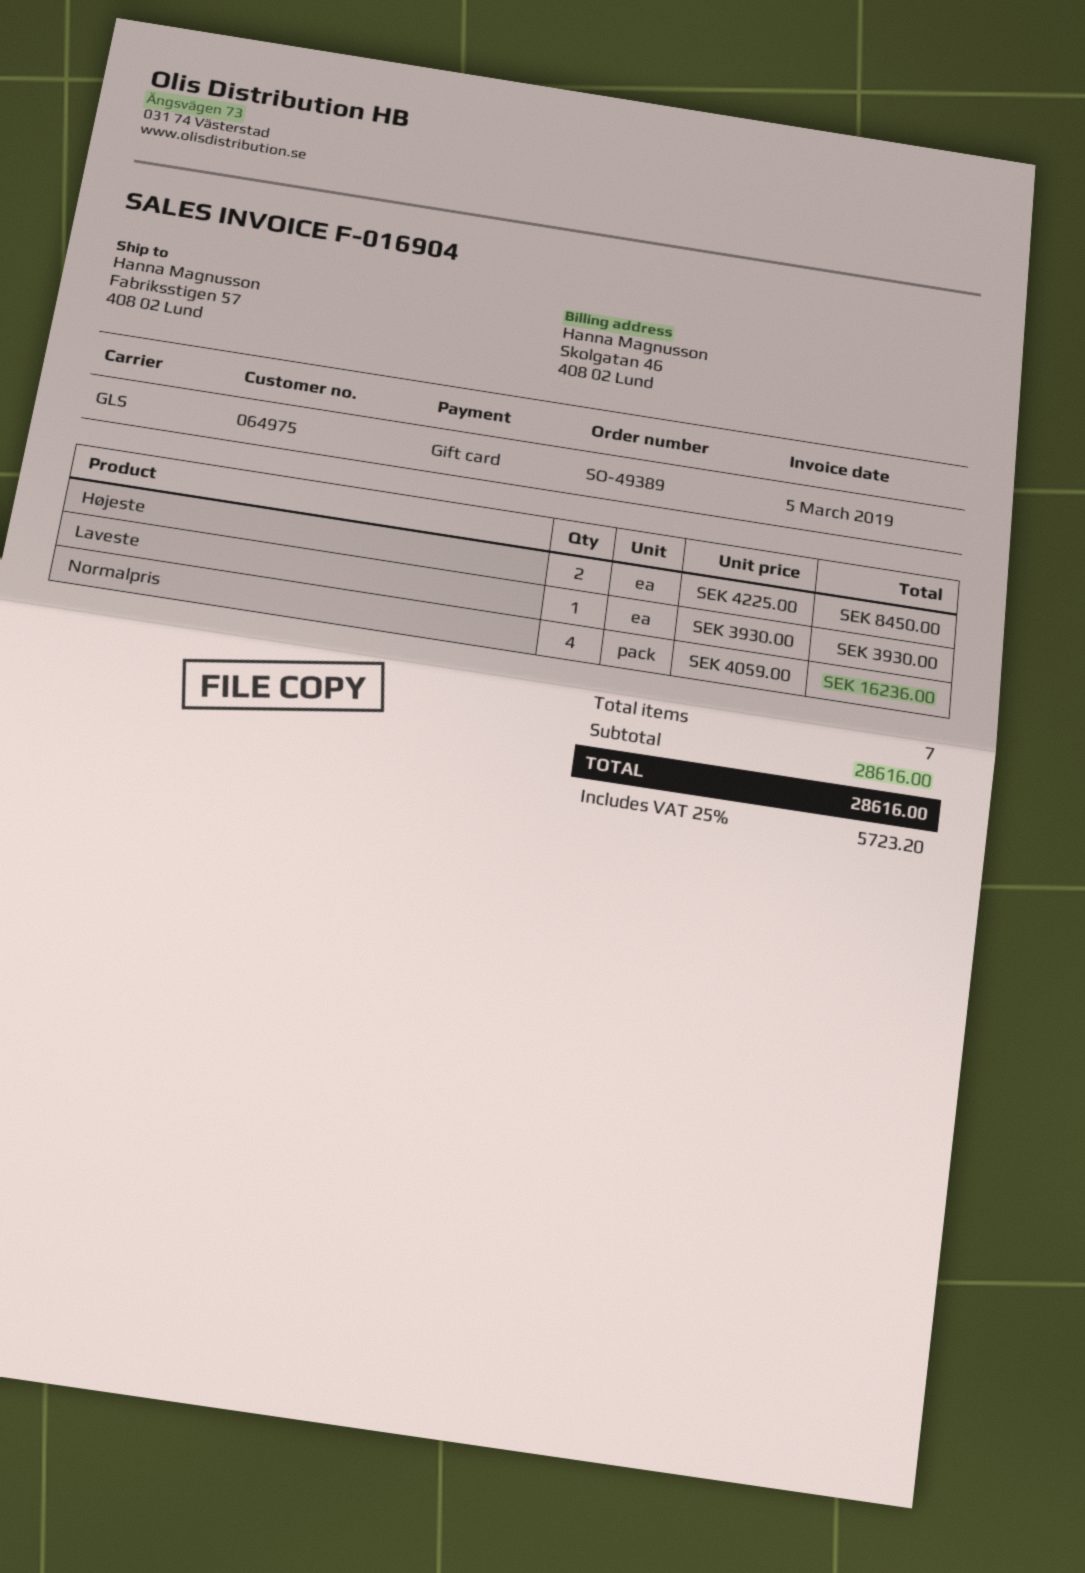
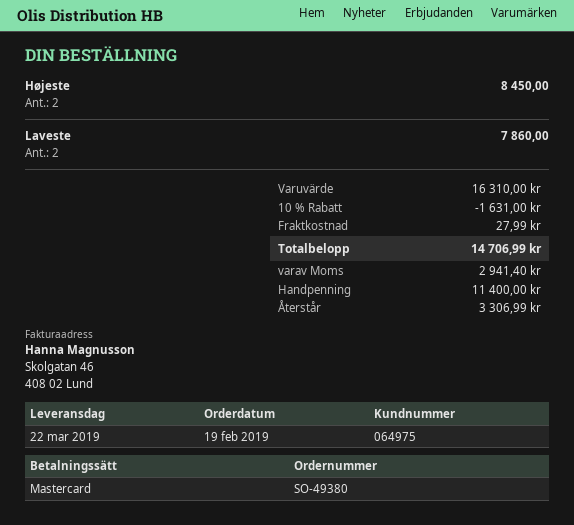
order number: SO-49389 -> SO-49380
payment method: gift card -> Mastercard
Laveste: 1 for 3930.00 -> 2 for 7860.00
Normalpris: 4 for 16236.00 -> none
subtotal: 28616.00 -> 16310.00
discount: none -> 10% = 1631.00
shipping: none -> 27.99
tax: 5723.20 -> 2941.40
total: 28616.00 -> 14706.99

